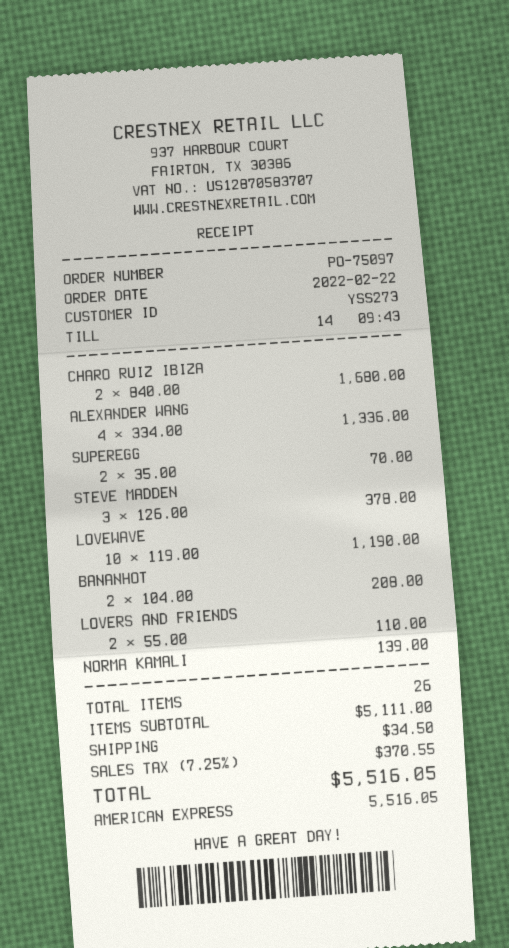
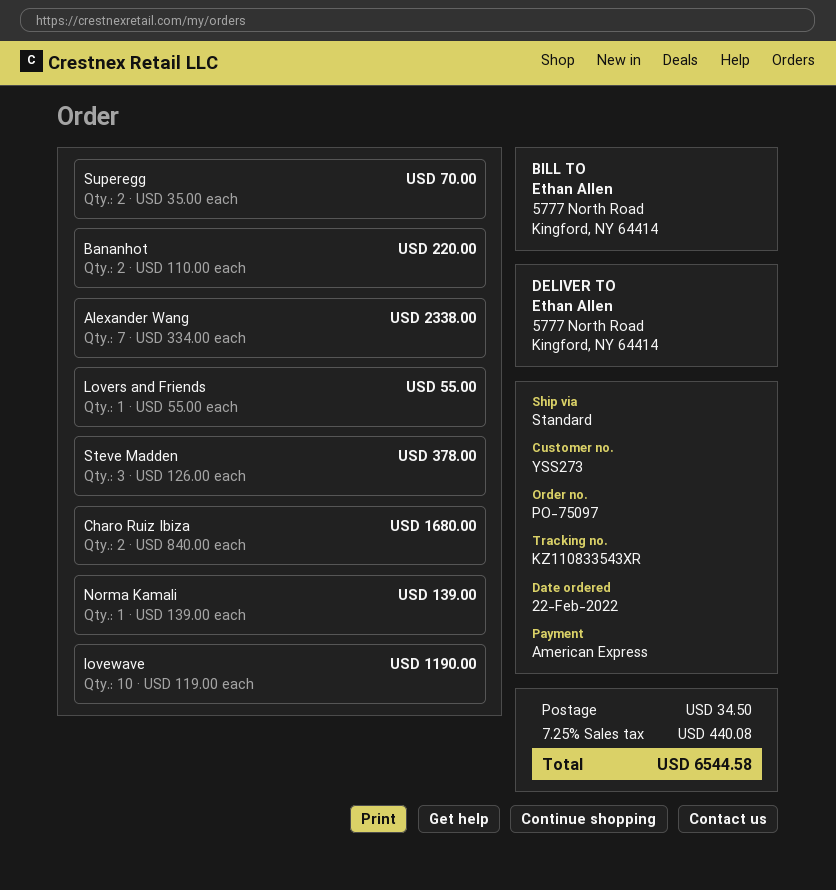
ALEXANDER WANG: 4 x 334.00 = 1336.00 -> 7 x 334.00 = 2338.00
BANANHOT: 2 x 104.00 = 208.00 -> 2 x 110.00 = 220.00
LOVERS AND FRIENDS: 2 x 55.00 = 110.00 -> 1 x 55.00 = 55.00
tax: 7.25% = 370.55 -> 7.25% = 440.08
total: 5516.05 -> 6544.58

